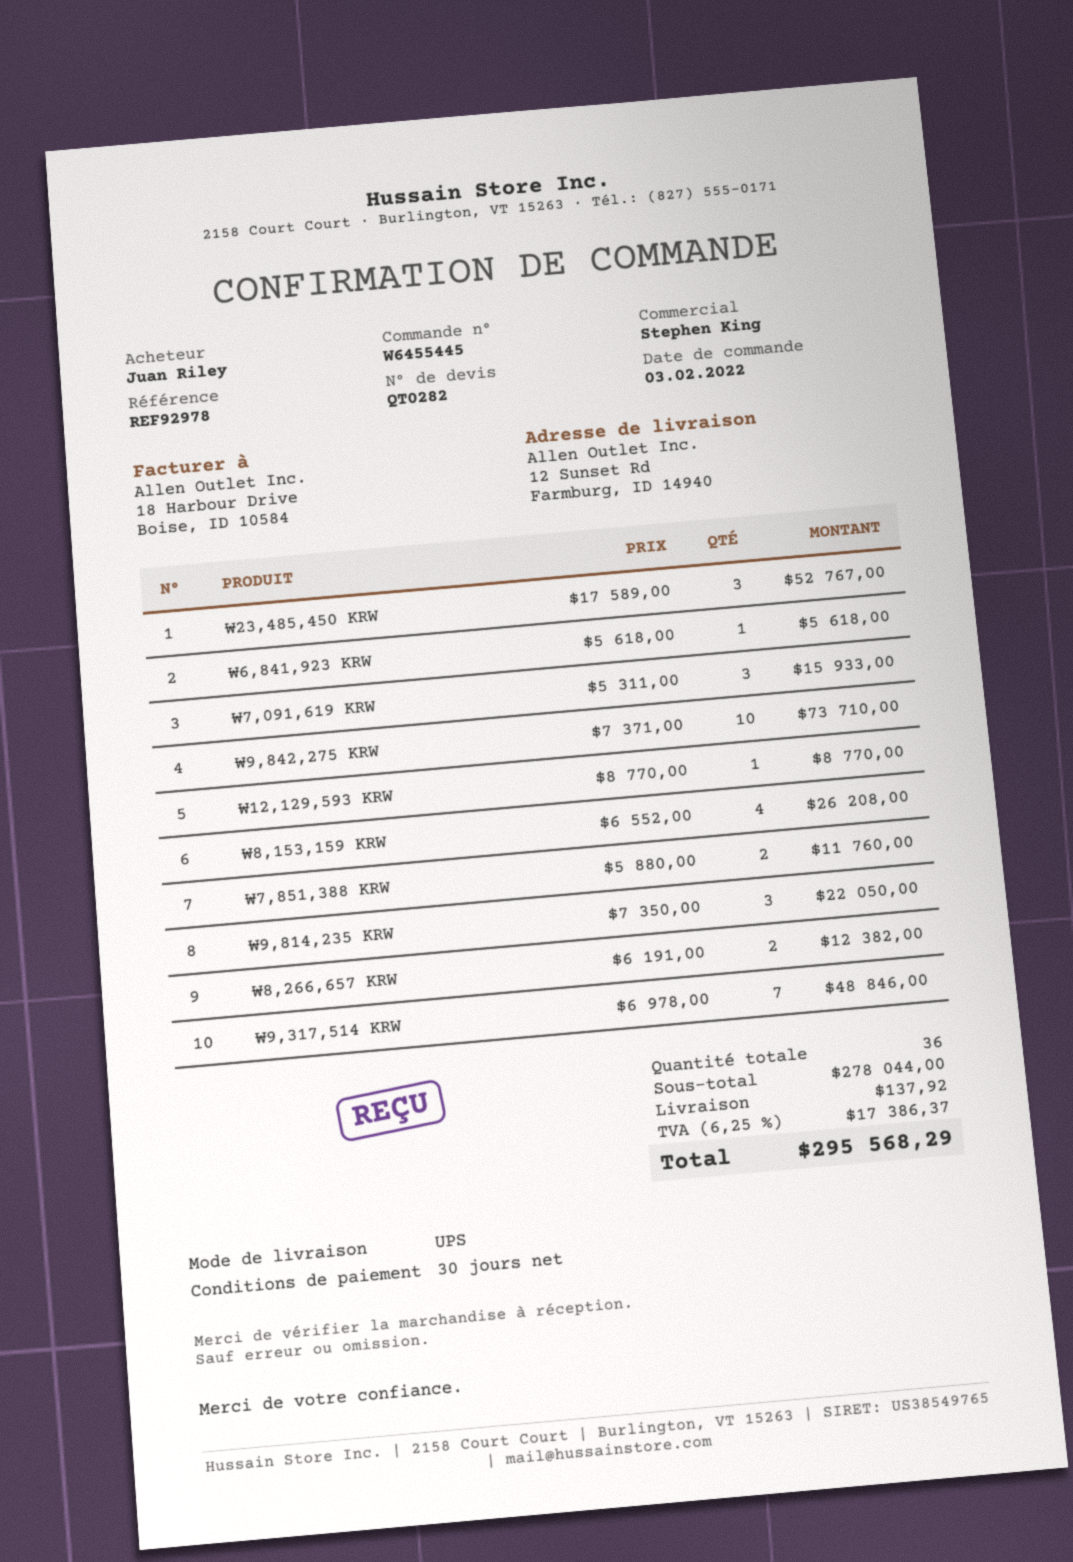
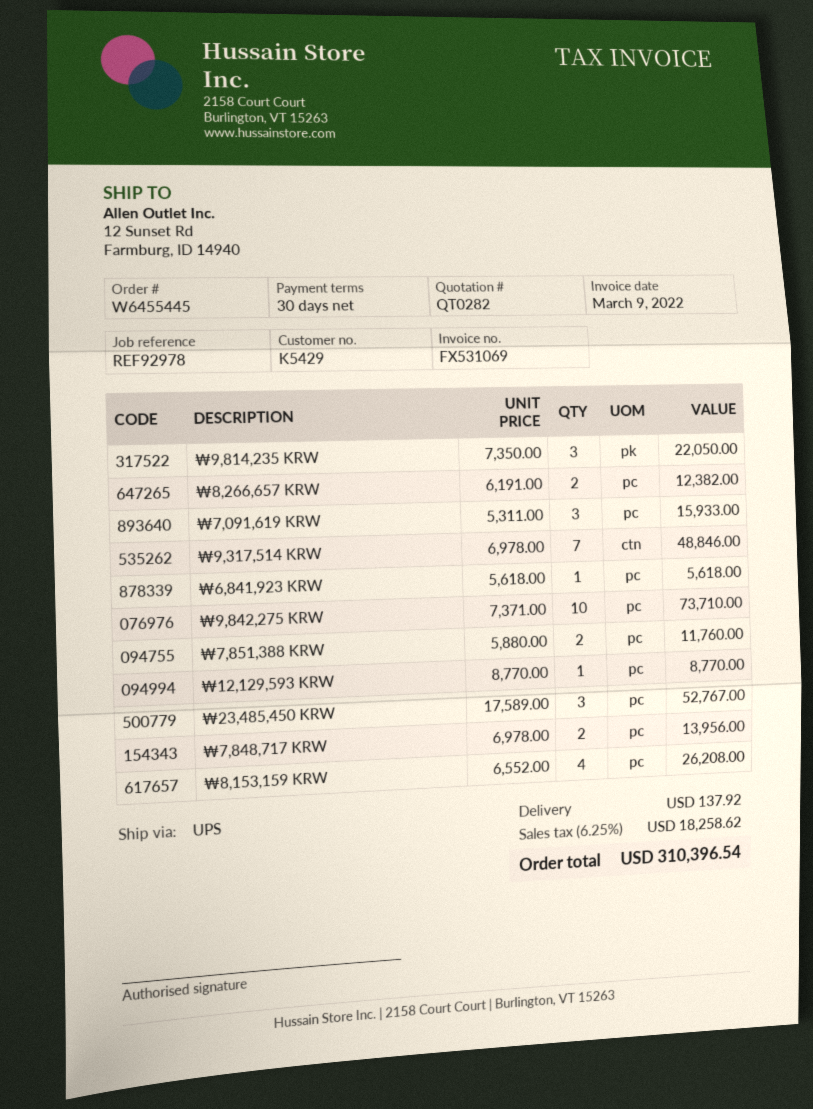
₩7,848,717 KRW: none -> 2 x 6978.00 = 13956.00
tax: 6.25% = 17386.37 -> 6.25% = 18258.62
total: 295568.29 -> 310396.54

